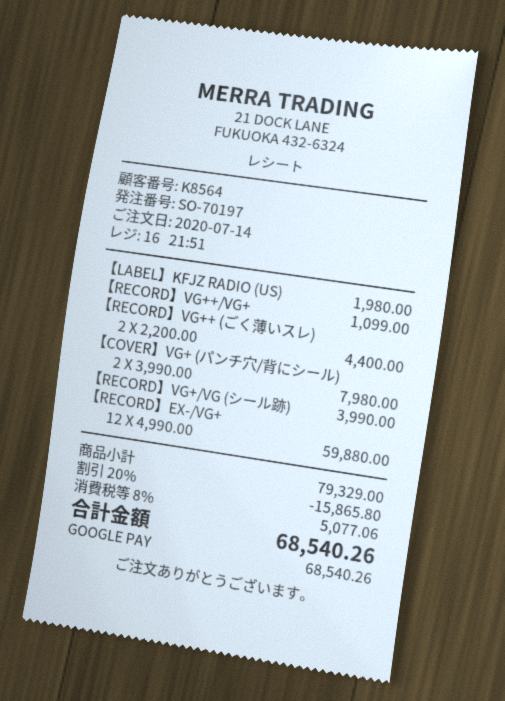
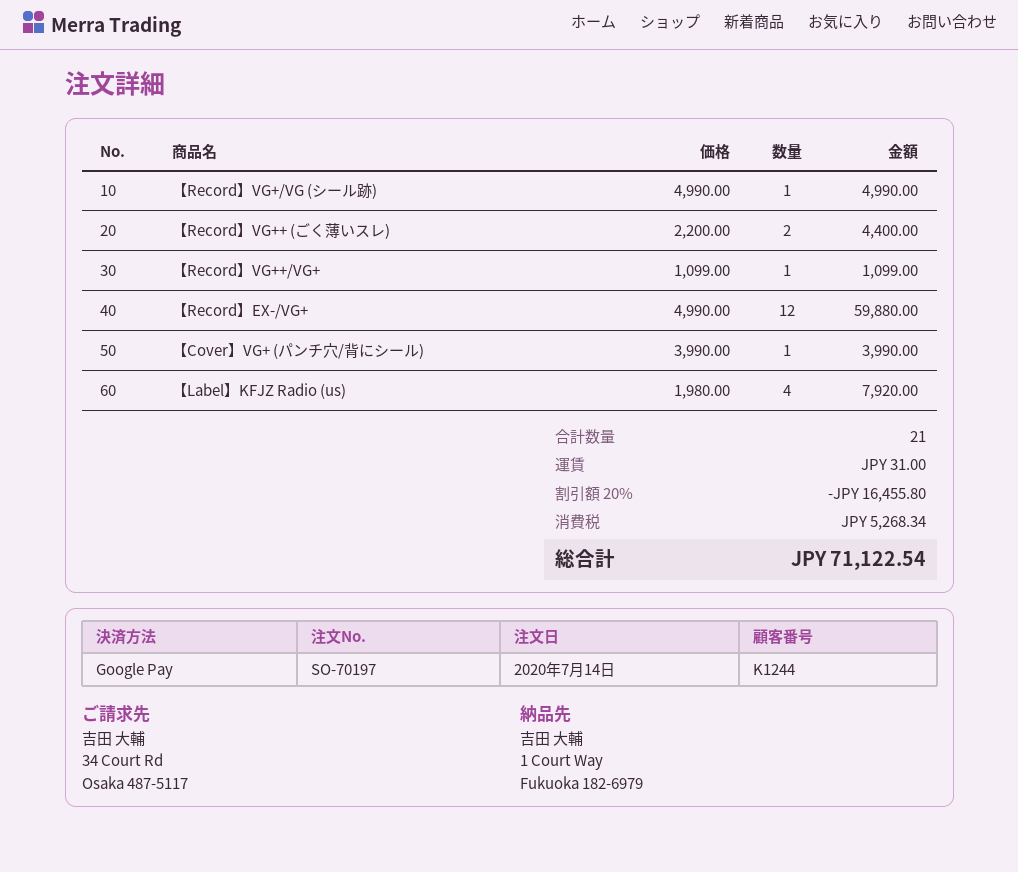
customer number: K8564 -> K1244
【LABEL】KFJZ RADIO (US): 1 x 1980.00 = 1980.00 -> 4 x 1980.00 = 7920.00
【COVER】VG+ (パンチ穴/背にシール): 2 x 3990.00 = 7980.00 -> 1 x 3990.00 = 3990.00
【RECORD】VG+/VG (シール跡): 1 x 3990.00 = 3990.00 -> 1 x 4990.00 = 4990.00
discount: 20% = 15865.80 -> 20% = 16455.80
shipping: none -> 31.00
tax: 5077.06 -> 5268.34
total: 68540.26 -> 71122.54

